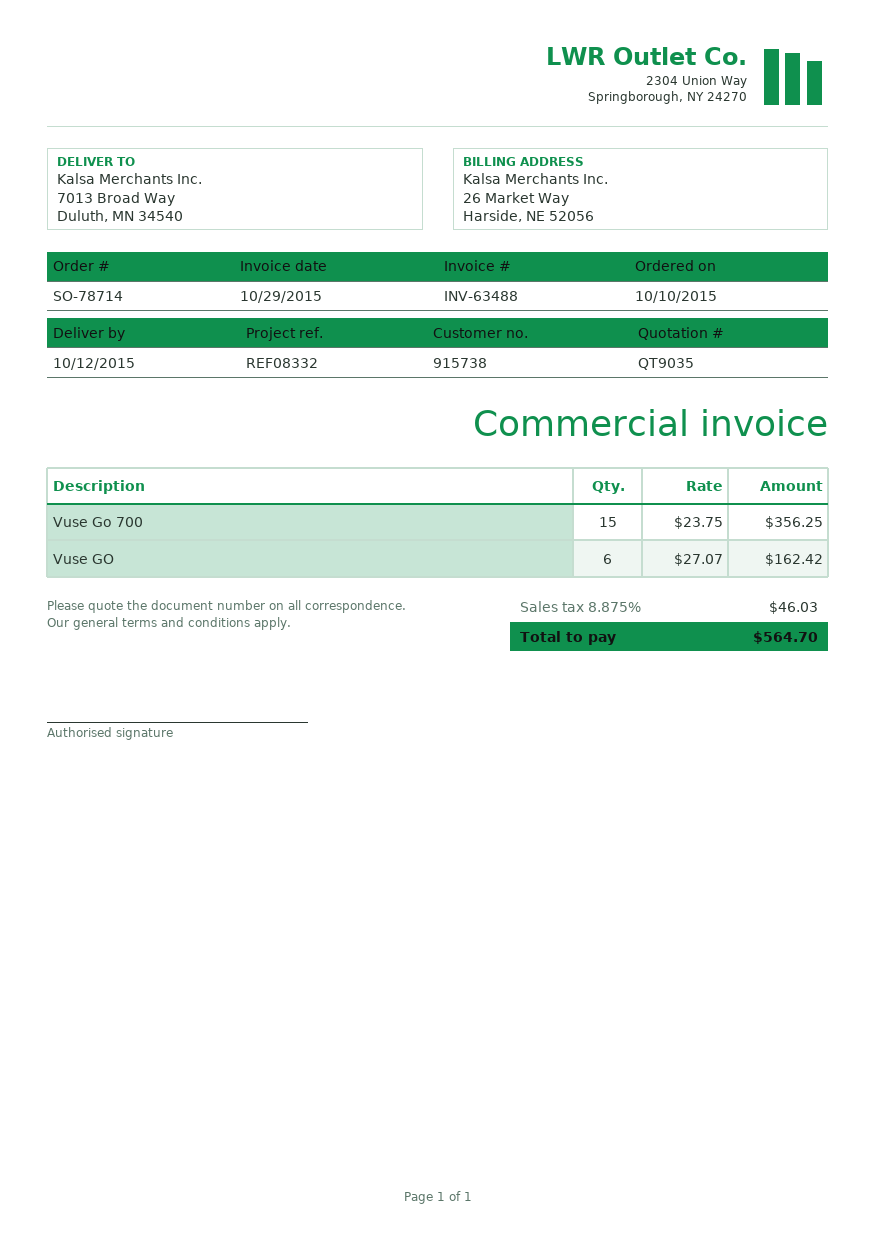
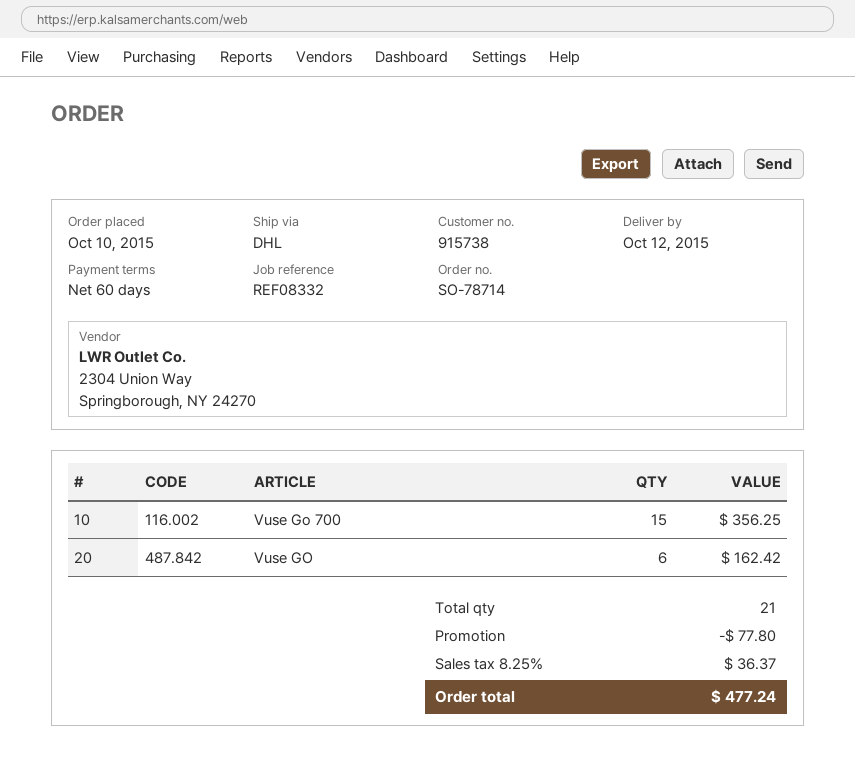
discount: none -> 77.80
tax: 8.875% = 46.03 -> 8.25% = 36.37
total: 564.70 -> 477.24

